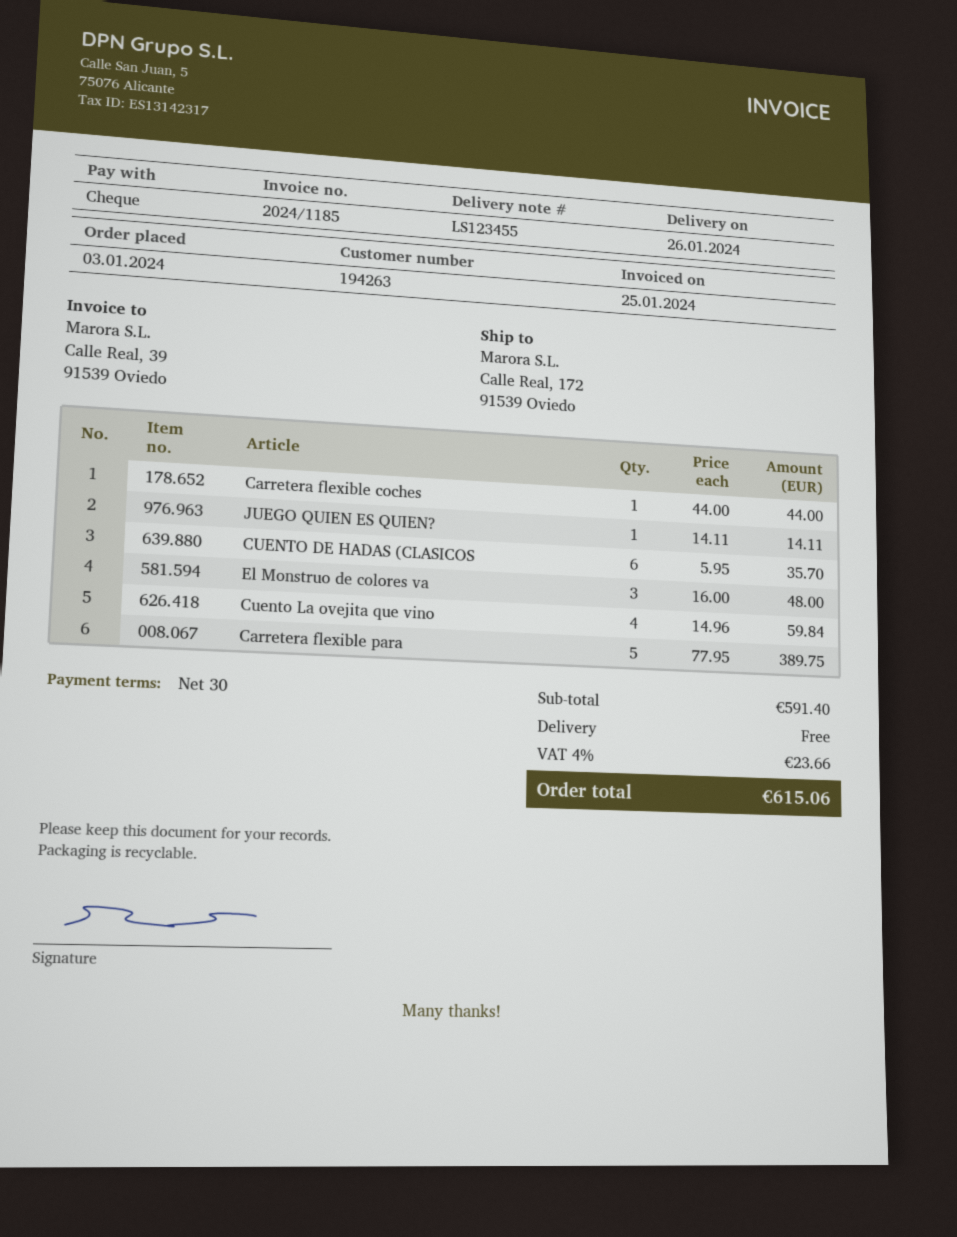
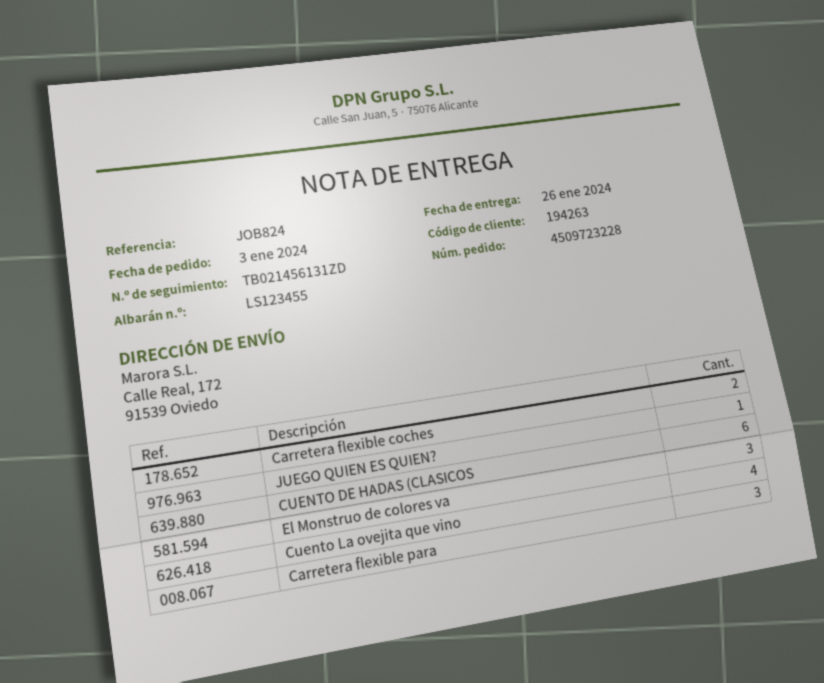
Carretera flexible coches: 1 -> 2
Carretera flexible para: 5 -> 3

